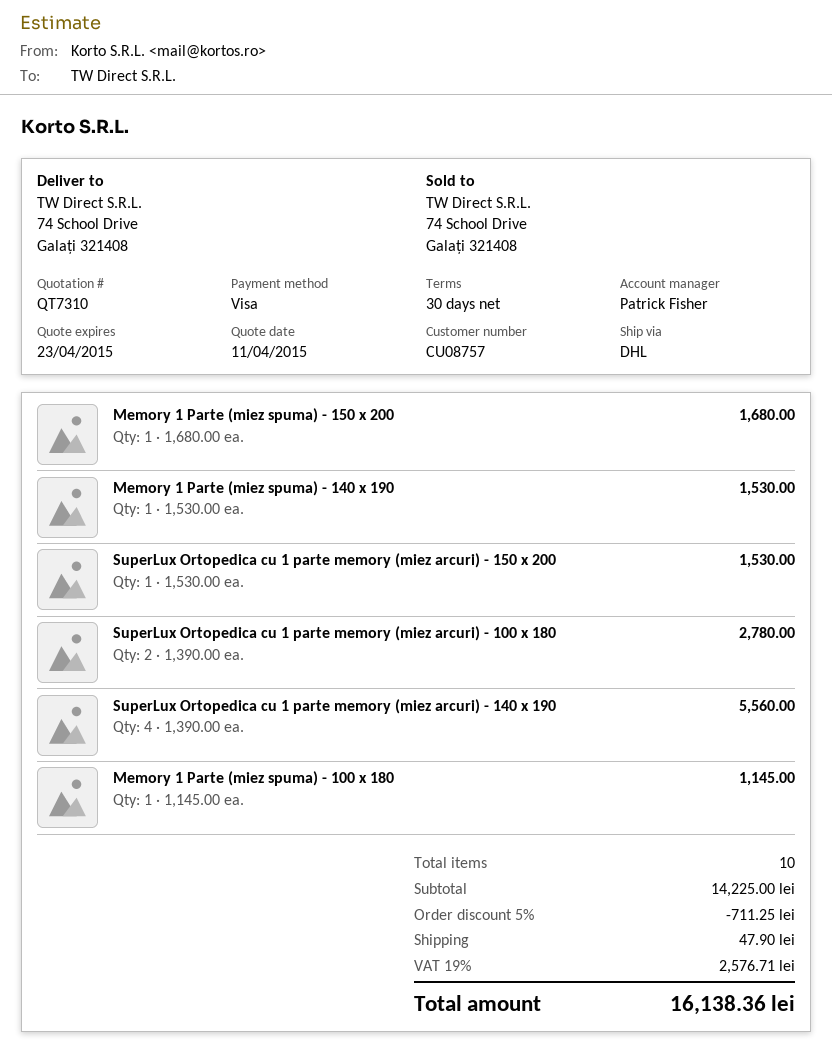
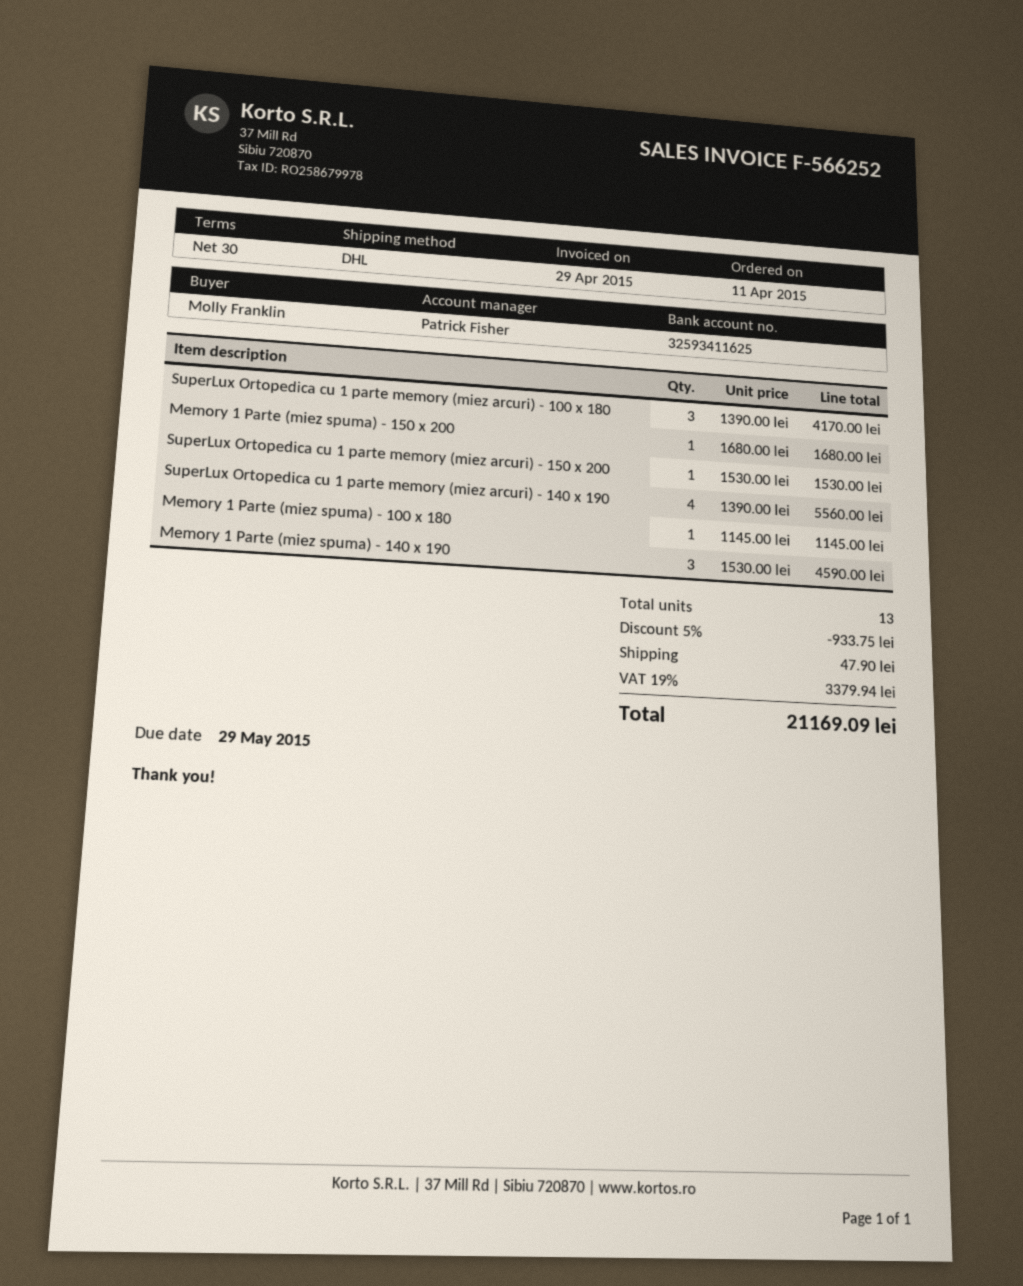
Memory 1 Parte (miez spuma) - 140 x 190: 1 x 1530.00 = 1530.00 -> 3 x 1530.00 = 4590.00
SuperLux Ortopedica cu 1 parte memory (miez arcuri) - 100 x 180: 2 x 1390.00 = 2780.00 -> 3 x 1390.00 = 4170.00
total quantity: 10 -> 13
discount: 5% = 711.25 -> 5% = 933.75
tax: 19% = 2576.71 -> 19% = 3379.94
total: 16138.36 -> 21169.09

